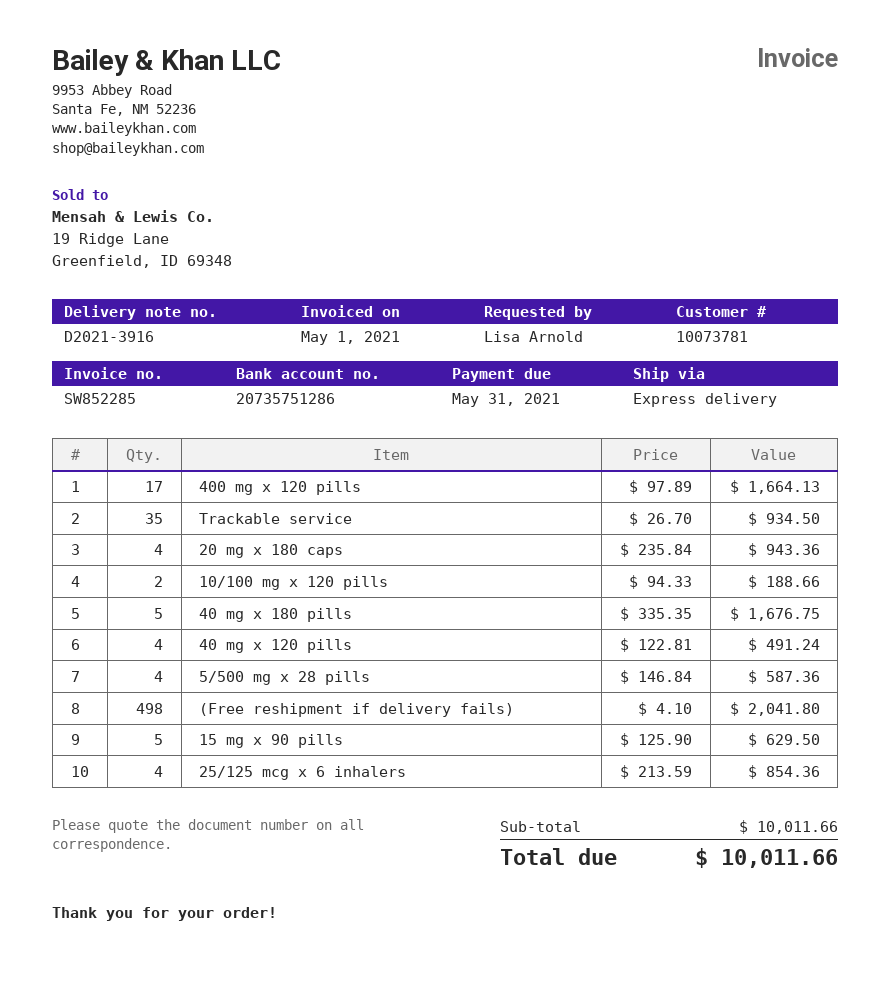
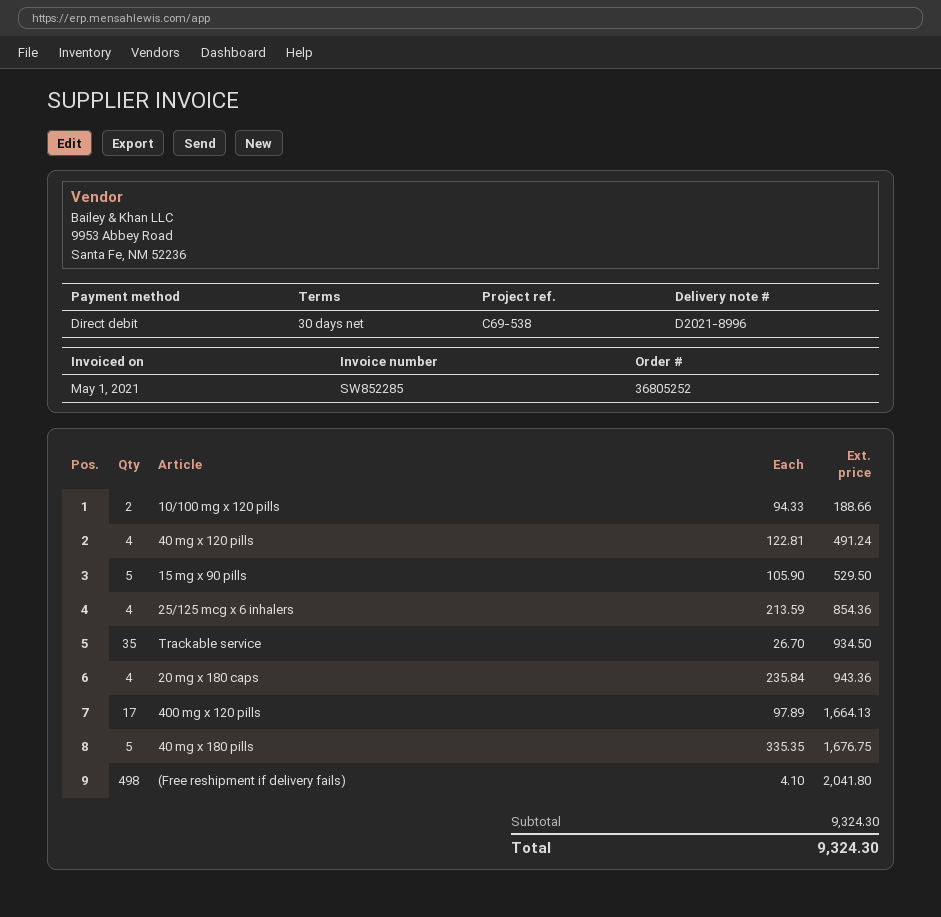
delivery note number: D2021-3916 -> D2021-8996
5/500 mg x 28 pills: 4 x 146.84 = 587.36 -> none
15 mg x 90 pills: 5 x 125.90 = 629.50 -> 5 x 105.90 = 529.50
subtotal: 10011.66 -> 9324.30
total: 10011.66 -> 9324.30

